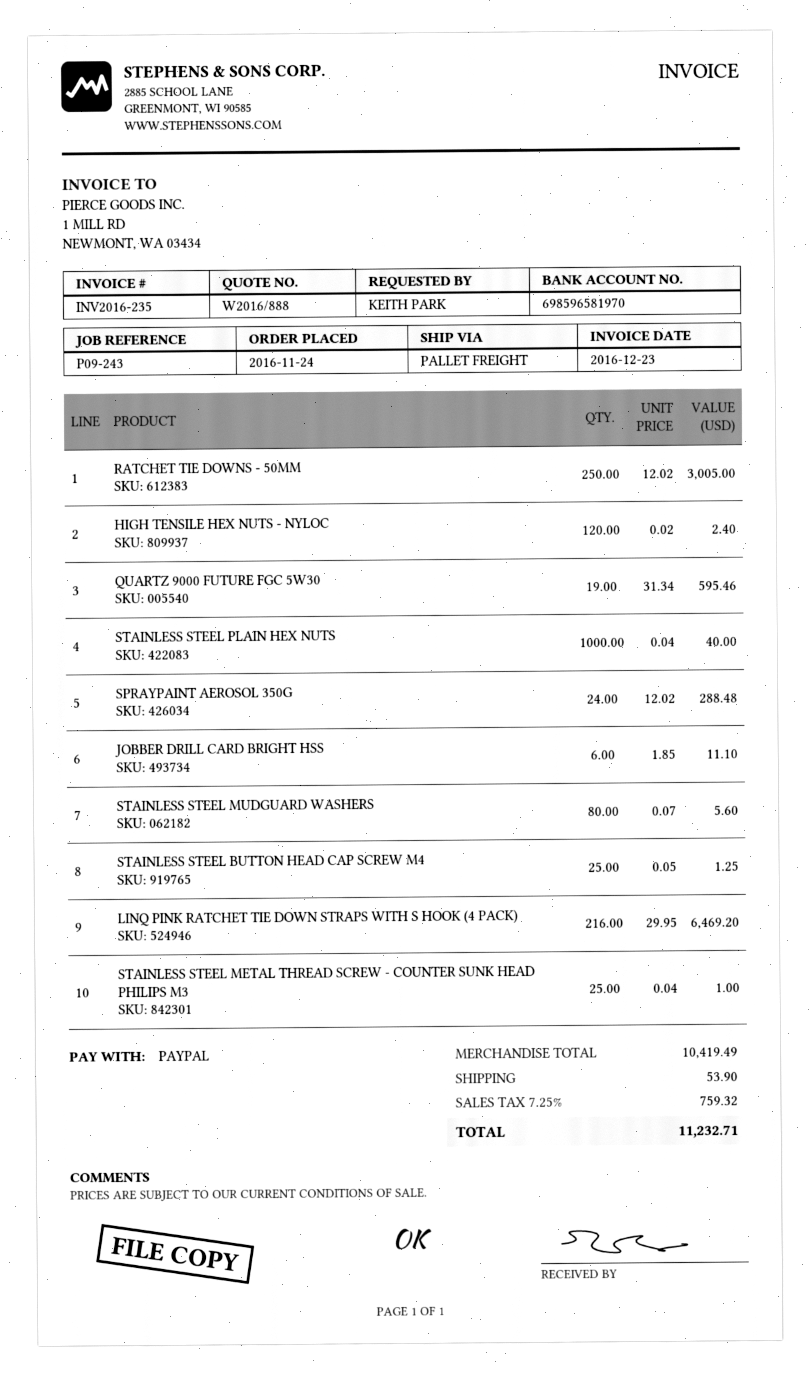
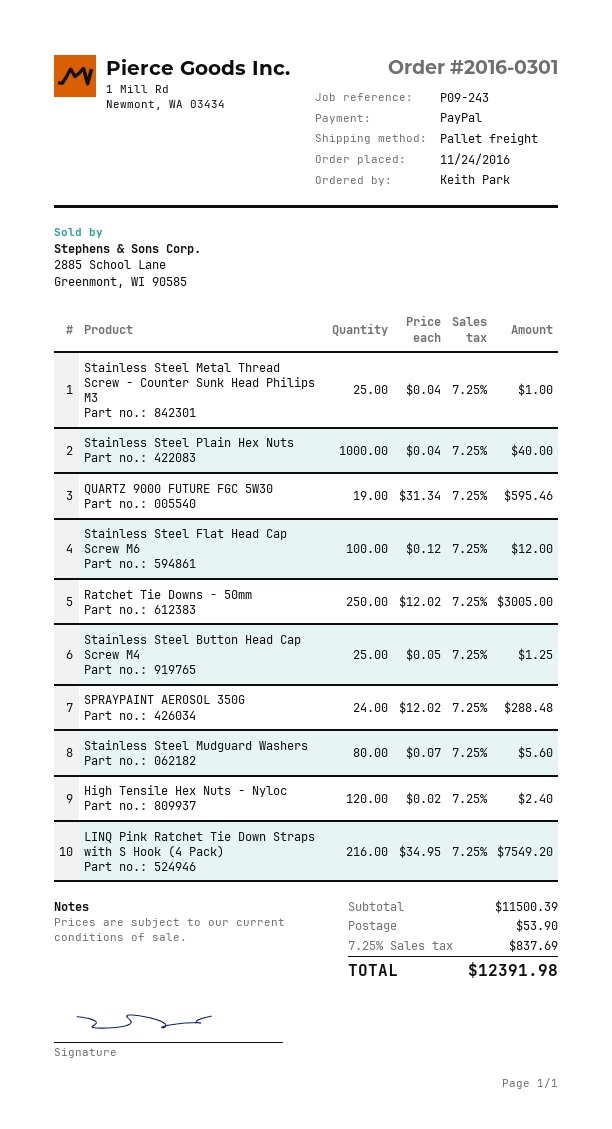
JOBBER DRILL CARD BRIGHT HSS: 6 x 1.85 = 11.10 -> none
LINQ PINK RATCHET TIE DOWN STRAPS WITH S HOOK (4 PACK): 216 x 29.95 = 6469.20 -> 216 x 34.95 = 7549.20
Stainless Steel Flat Head Cap Screw M6: none -> 100 x 0.12 = 12.00
subtotal: 10419.49 -> 11500.39
tax: 7.25% = 759.32 -> 7.25% = 837.69
total: 11232.71 -> 12391.98

